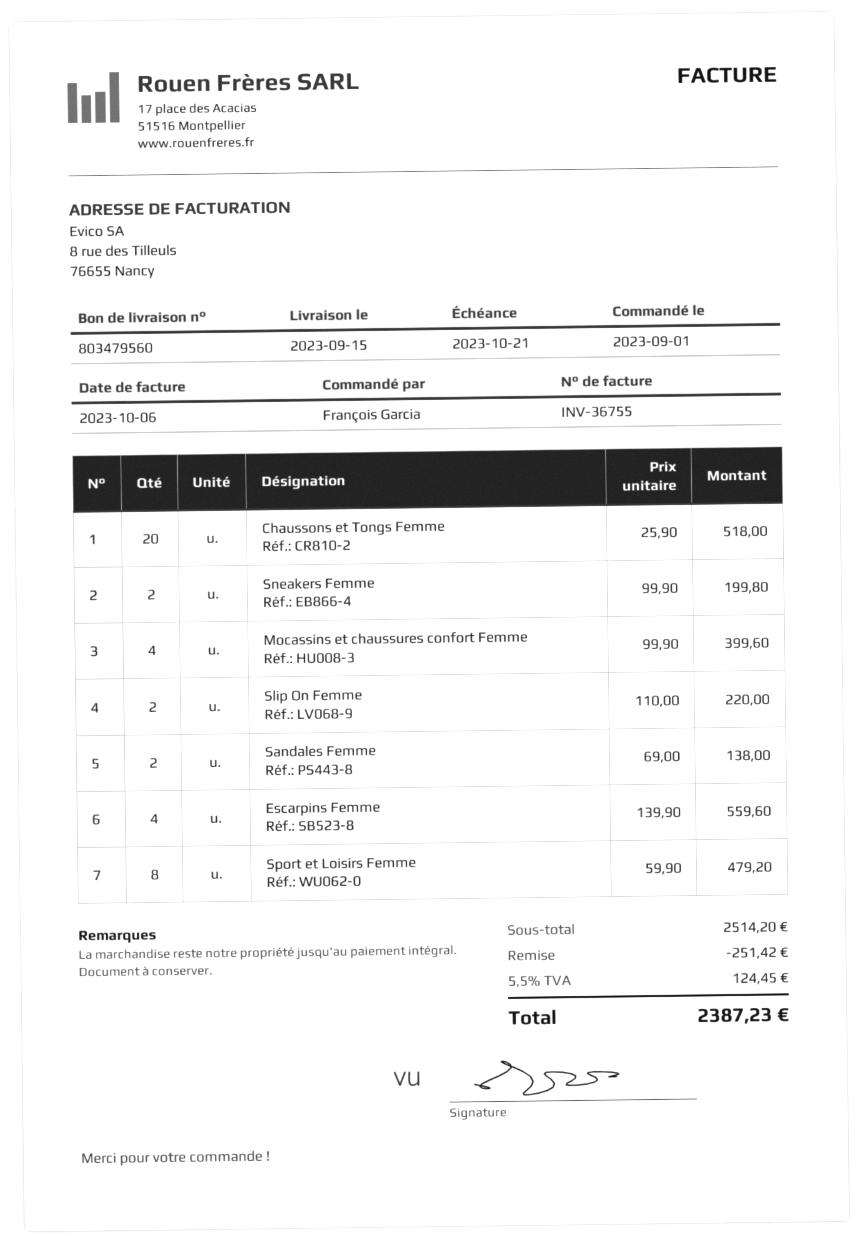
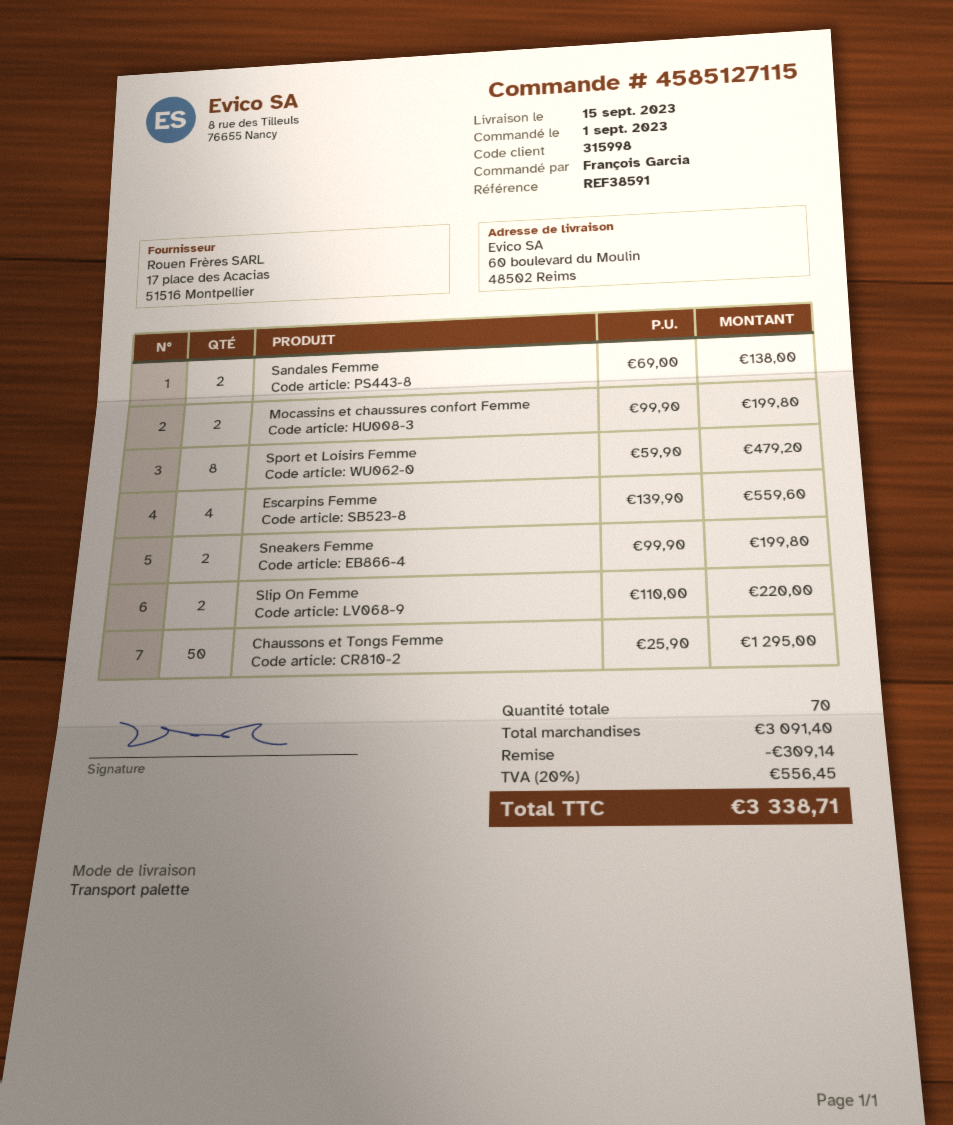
Chaussons et Tongs Femme: 20 x 25.90 = 518.00 -> 50 x 25.90 = 1295.00
Mocassins et chaussures confort Femme: 4 x 99.90 = 399.60 -> 2 x 99.90 = 199.80
subtotal: 2514.20 -> 3091.40
discount: 251.42 -> 309.14
tax: 5.5% = 124.45 -> 20% = 556.45
total: 2387.23 -> 3338.71

